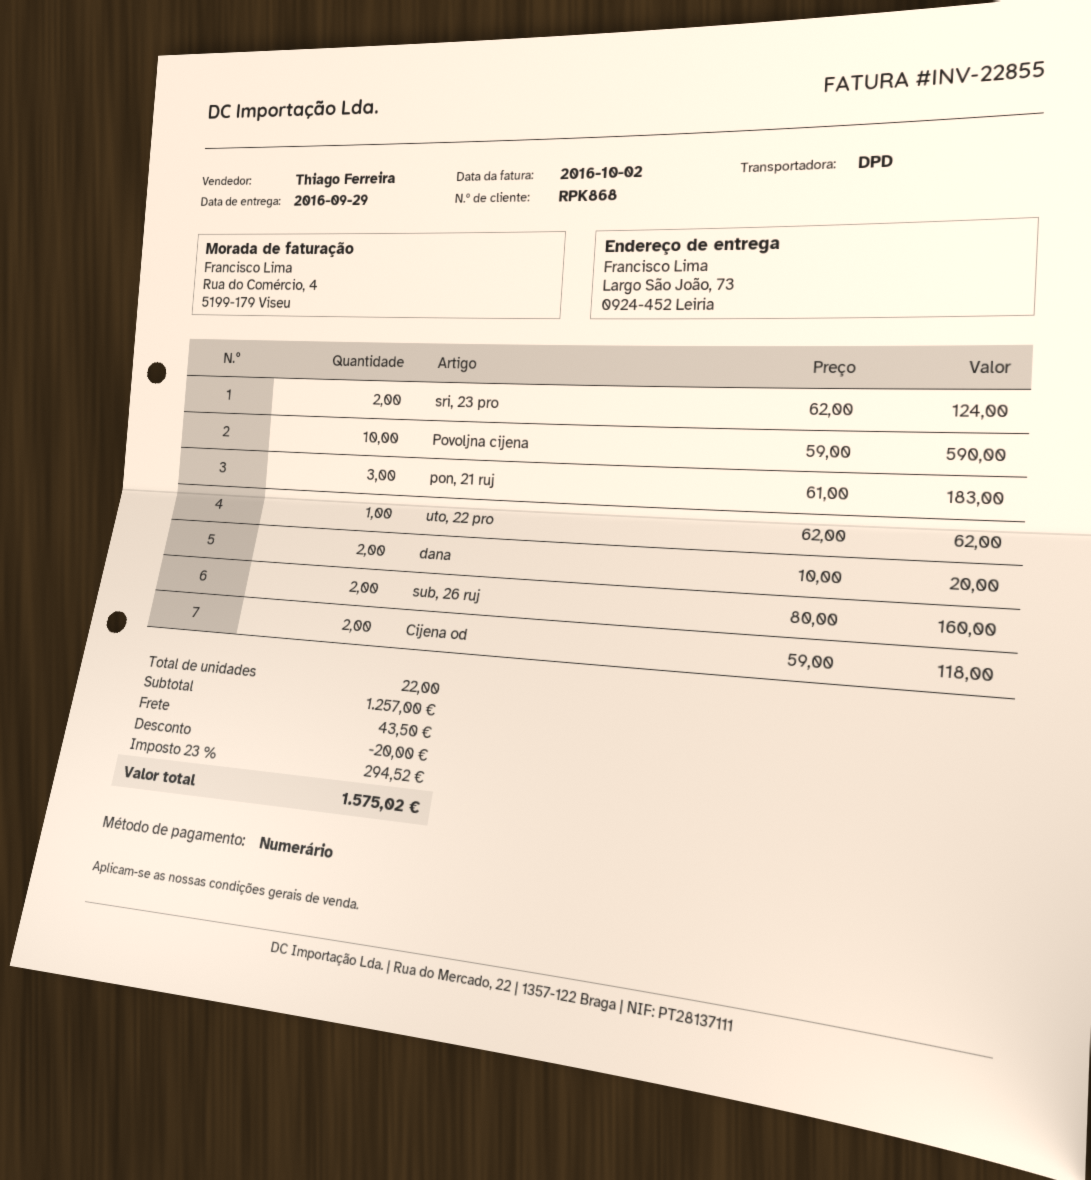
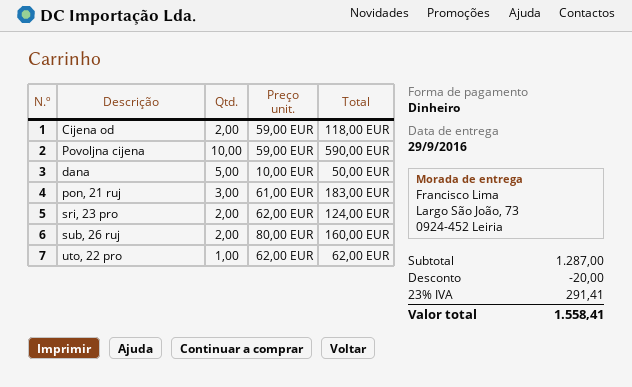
dana: 2 x 10.00 = 20.00 -> 5 x 10.00 = 50.00
subtotal: 1257.00 -> 1287.00
shipping: 43.50 -> none
tax: 23% = 294.52 -> 23% = 291.41
total: 1575.02 -> 1558.41

